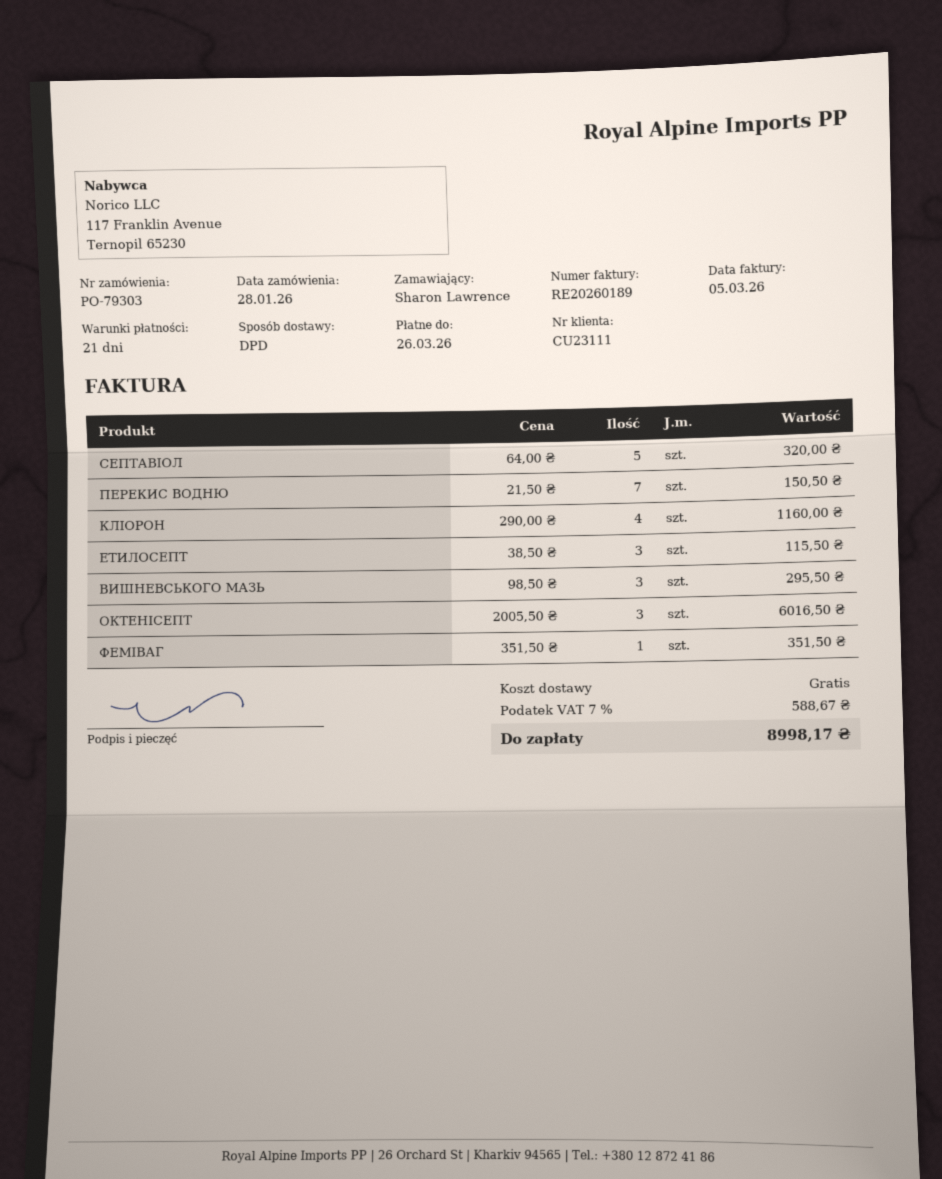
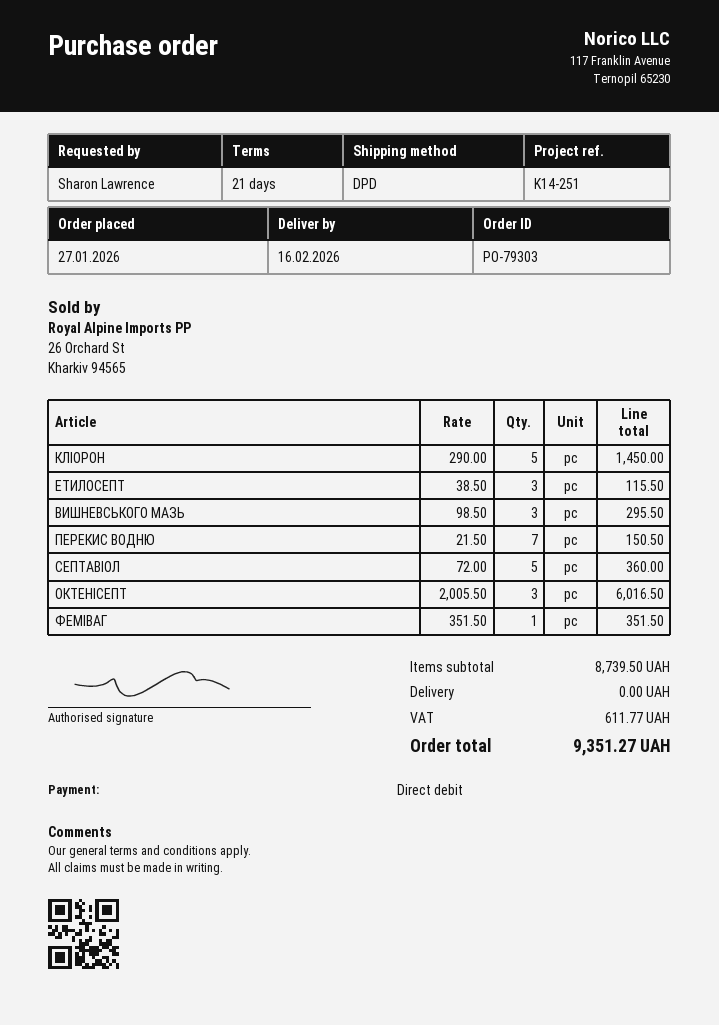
order date: 2026-01-28 -> 2026-01-27
СЕПТАВІОЛ: 5 x 64.00 = 320.00 -> 5 x 72.00 = 360.00
КЛІОРОН: 4 x 290.00 = 1160.00 -> 5 x 290.00 = 1450.00
tax: 588.67 -> 611.77
total: 8998.17 -> 9351.27

